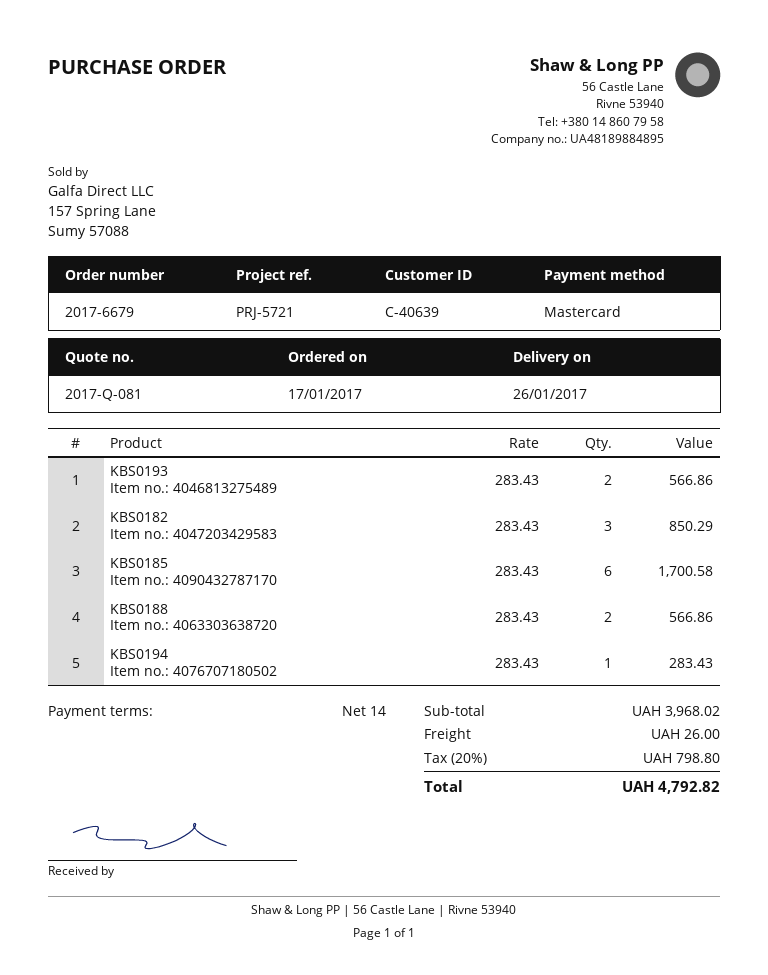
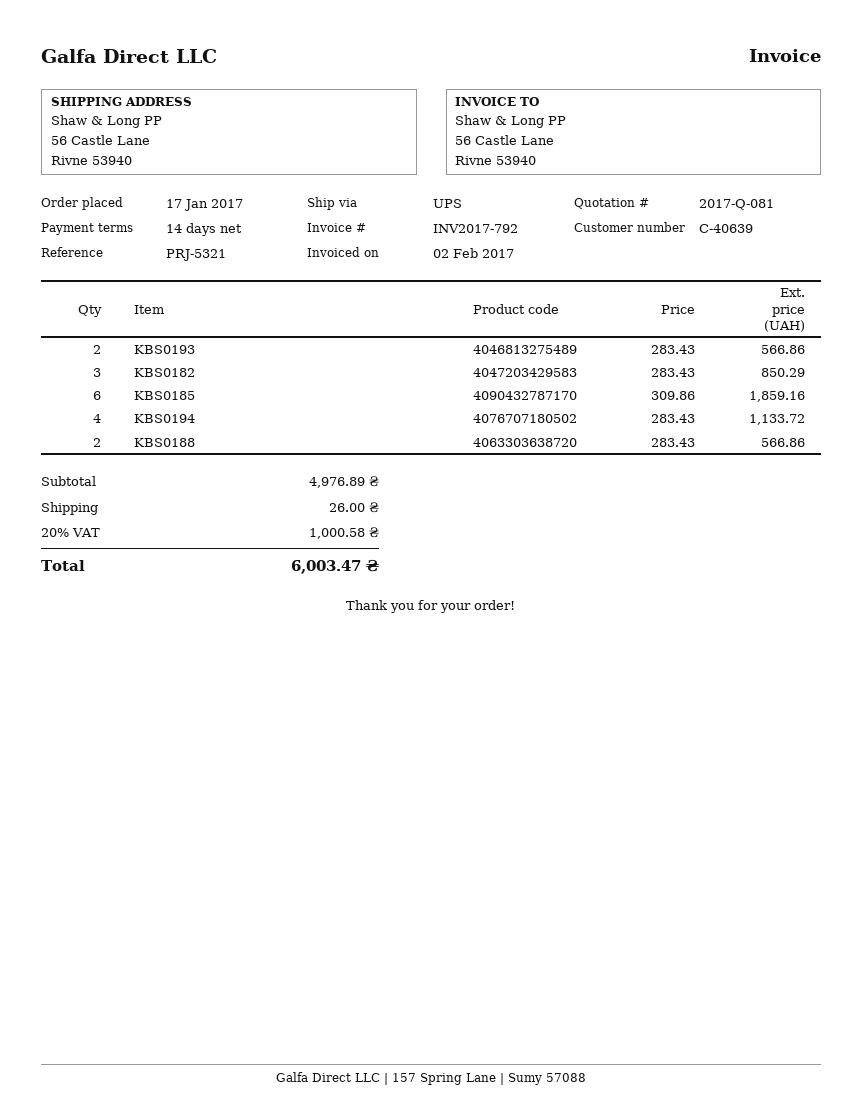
reference: PRJ-5721 -> PRJ-5321
KBS0185: 6 x 283.43 = 1700.58 -> 6 x 309.86 = 1859.16
KBS0194: 1 x 283.43 = 283.43 -> 4 x 283.43 = 1133.72
subtotal: 3968.02 -> 4976.89
tax: 20% = 798.80 -> 20% = 1000.58
total: 4792.82 -> 6003.47

